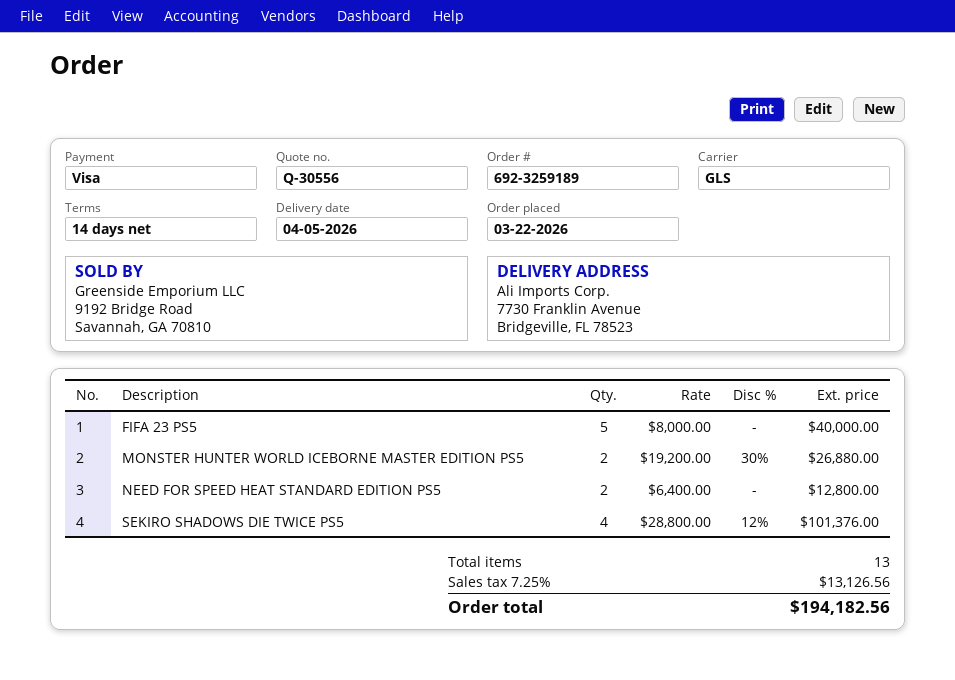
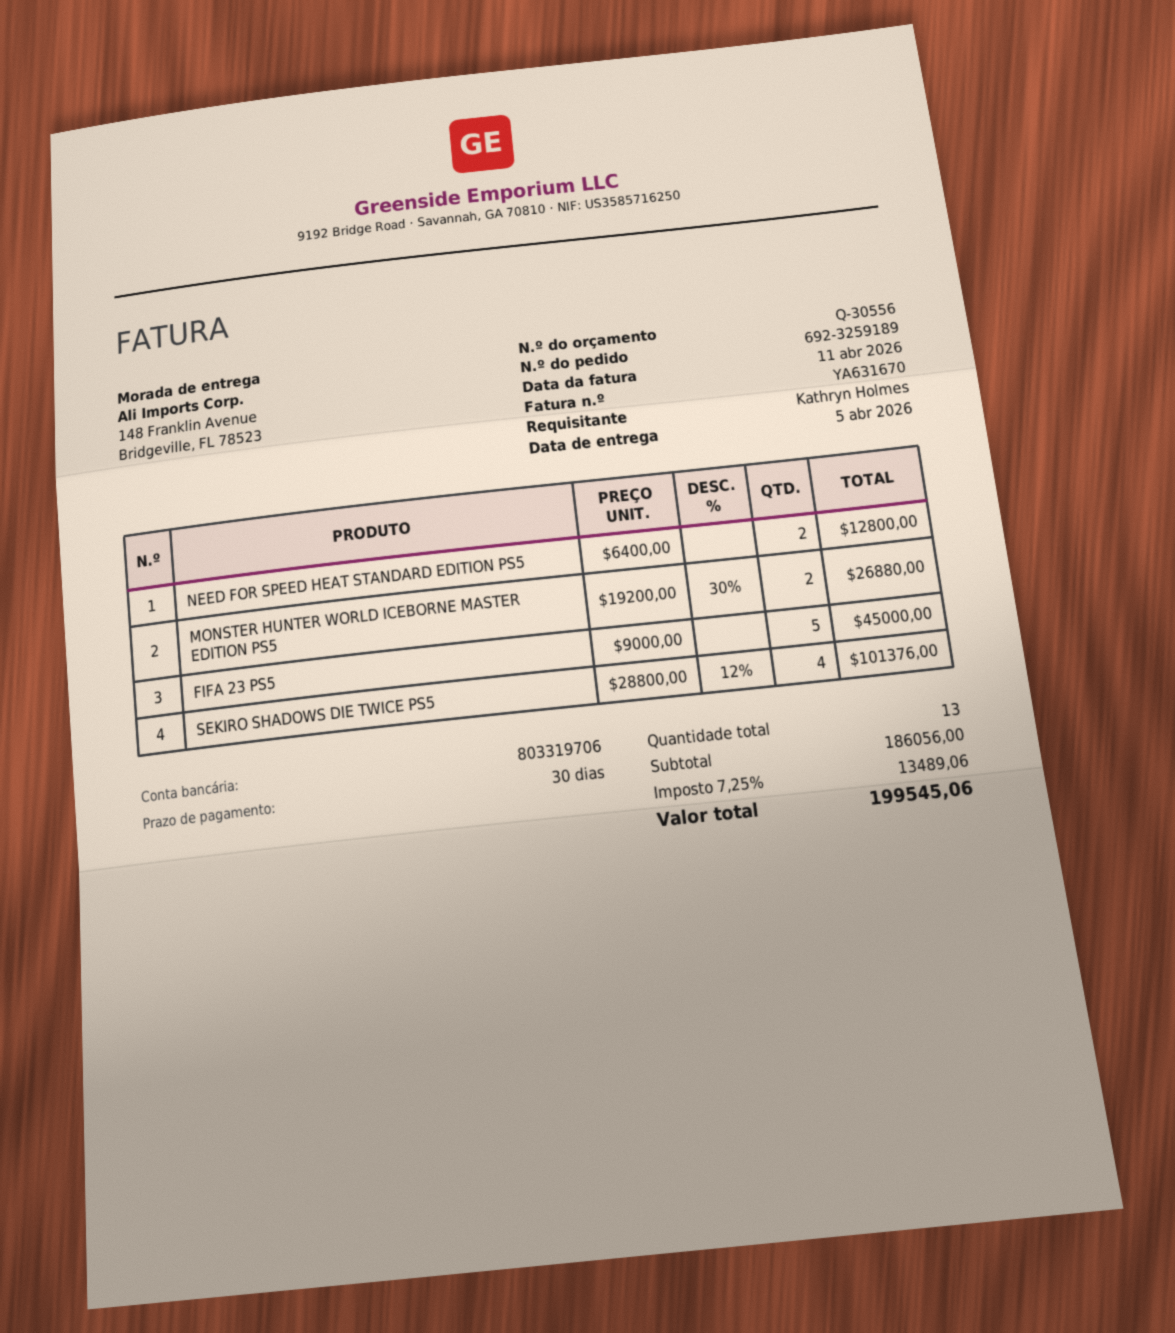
payment terms: 14 days -> 30 days
ship to: 7730 Franklin Avenue, Bridgeville, FL 78523 -> 148 Franklin Avenue, Bridgeville, FL 78523
FIFA 23 PS5: 5 x 8000.00 = 40000.00 -> 5 x 9000.00 = 45000.00
tax: 7.25% = 13126.56 -> 7.25% = 13489.06
total: 194182.56 -> 199545.06

